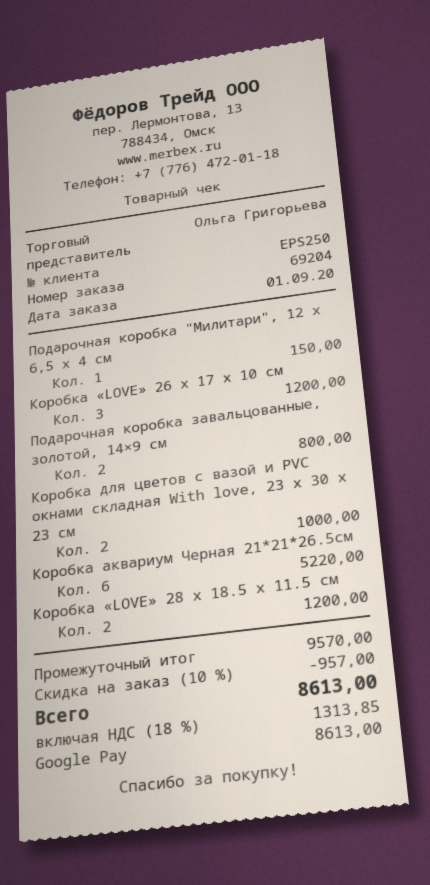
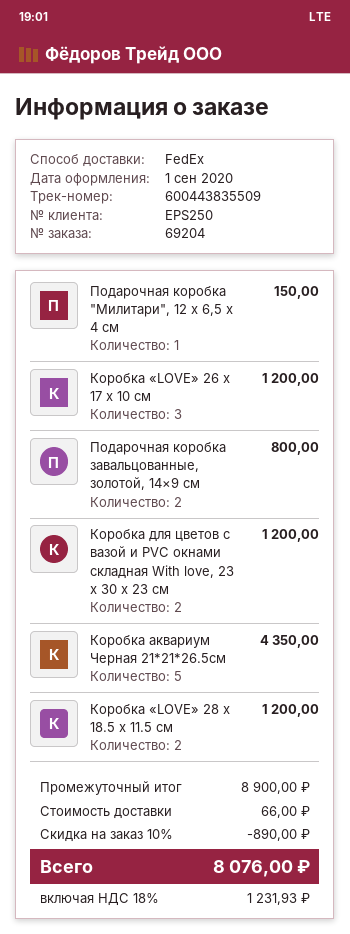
Коробка для цветов с вазой и PVC окнами складная With love, 23 х 30 х 23 см: 2 for 1000.00 -> 2 for 1200.00
Коробка аквариум Черная 21*21*26.5см: 6 for 5220.00 -> 5 for 4350.00
subtotal: 9570.00 -> 8900.00
discount: 10% = 957.00 -> 10% = 890.00
shipping: none -> 66.00
tax: 18% = 1313.85 -> 18% = 1231.93
total: 8613.00 -> 8076.00

